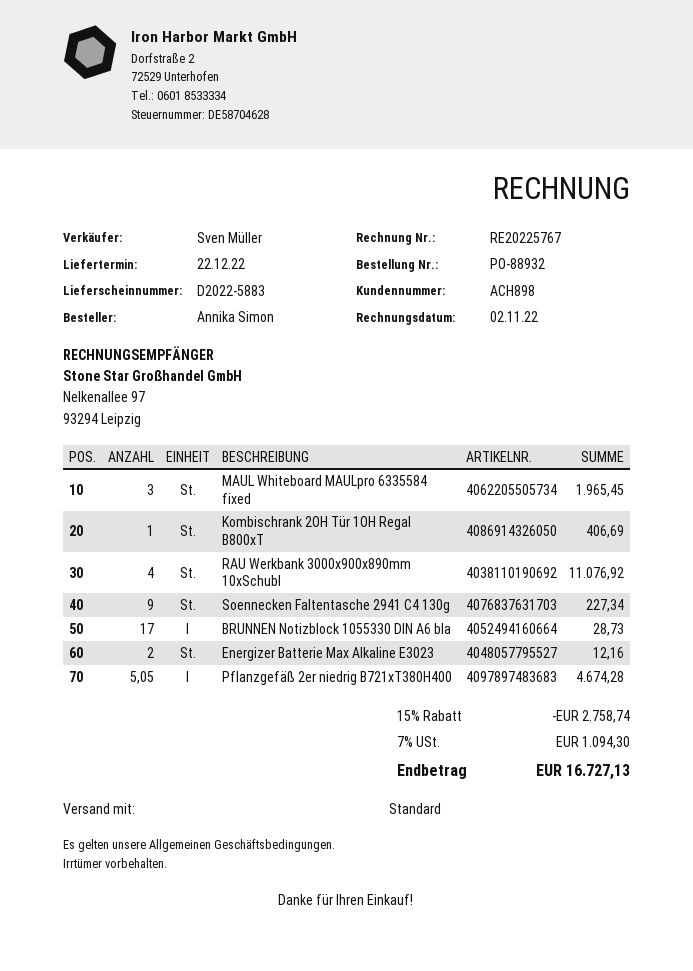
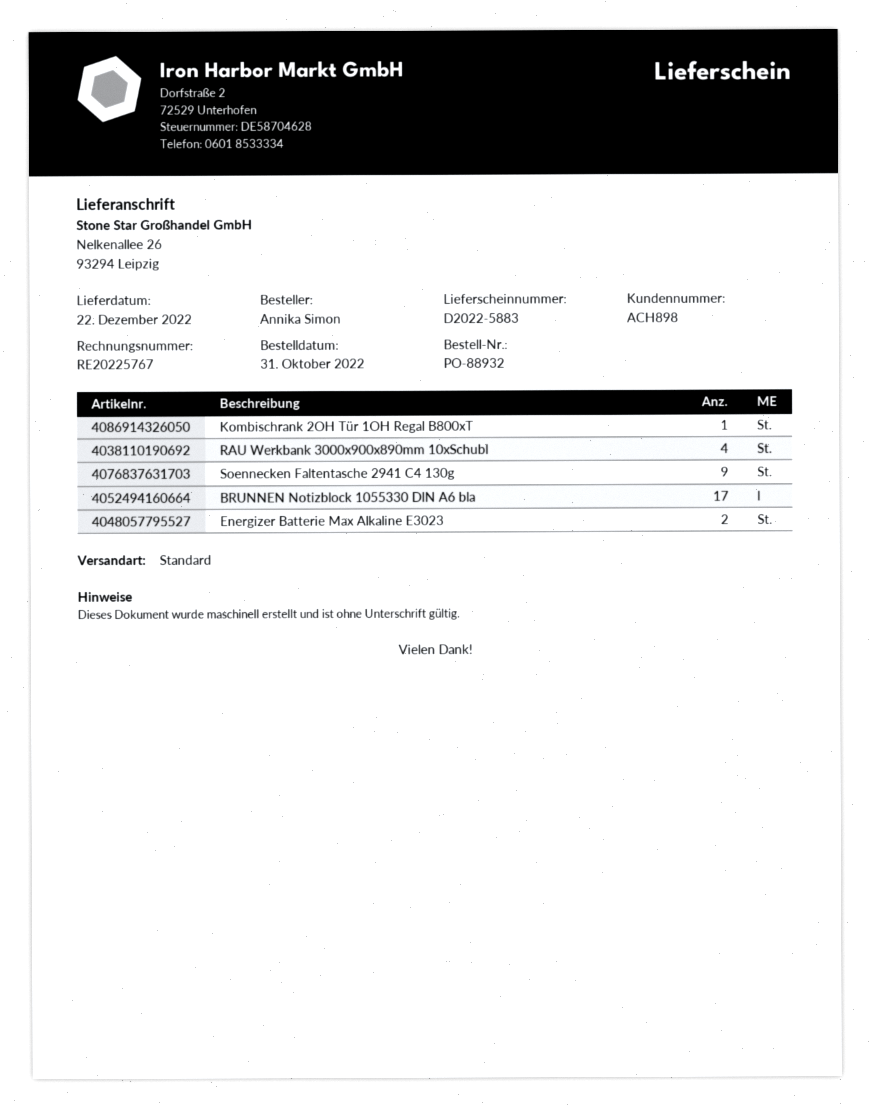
MAUL Whiteboard MAULpro 6335584 fixed: 3 -> none
Pflanzgefäß 2er niedrig B721xT380H400: 5.05 -> none

